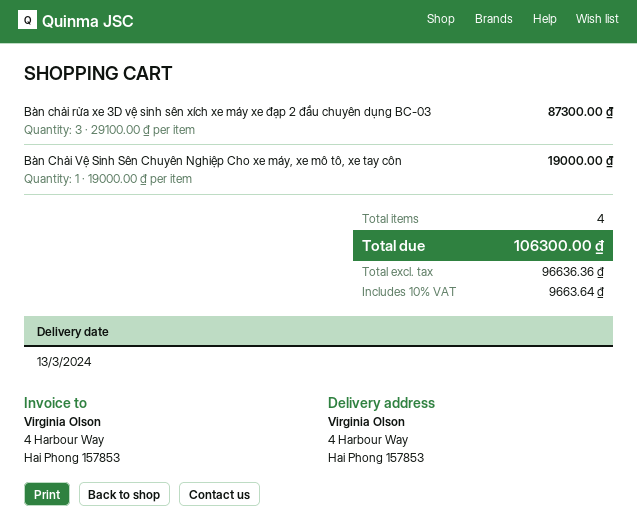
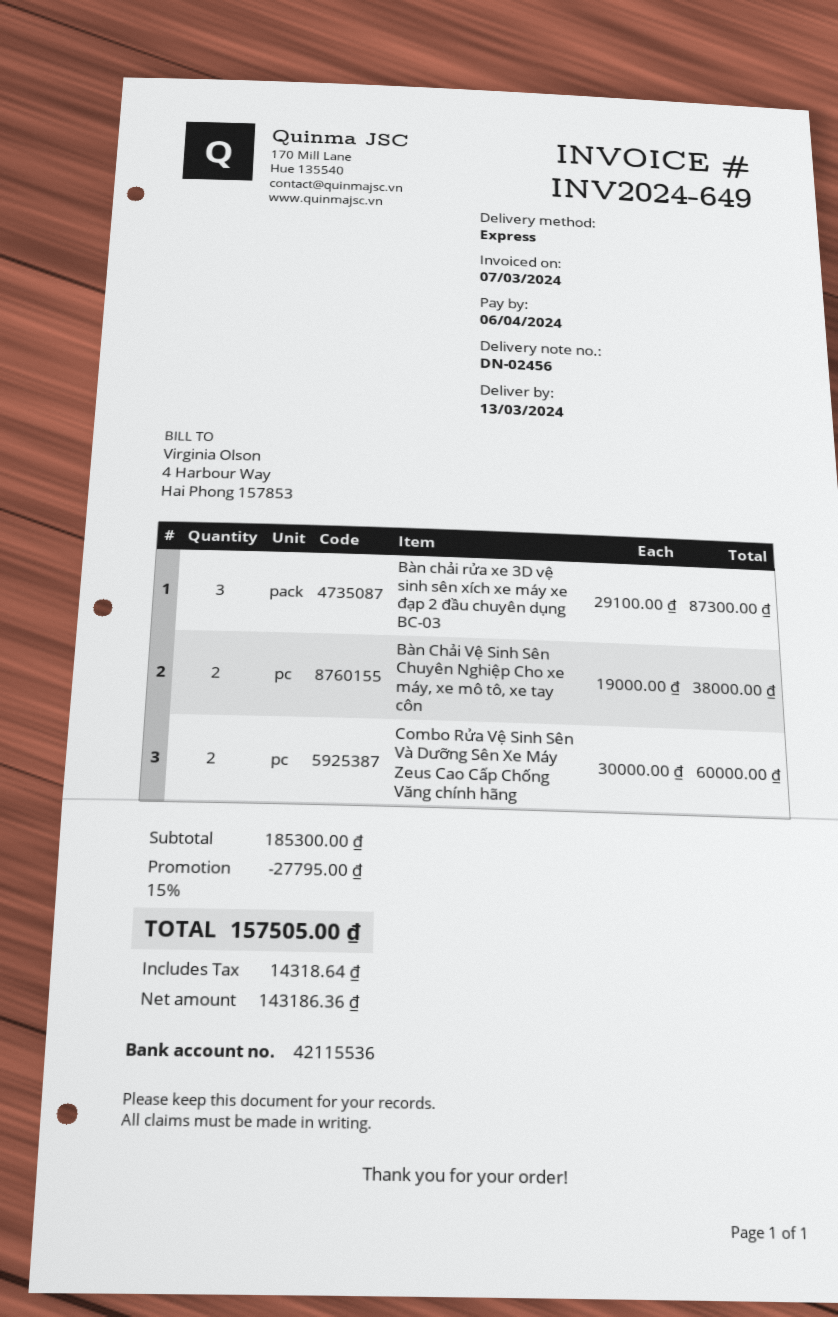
Bàn Chải Vệ Sinh Sên Chuyên Nghiệp Cho xe máy, xe mô tô, xe tay côn: 1 x 19000.00 = 19000.00 -> 2 x 19000.00 = 38000.00
Combo Rửa Vệ Sinh Sên Và Dưỡng Sên Xe Máy Zeus Cao Cấp Chống Văng chính hãng: none -> 2 x 30000.00 = 60000.00
discount: none -> 15% = 27795.00
net: 96636.36 -> 143186.36
tax: 9663.64 -> 14318.64
total: 106300.00 -> 157505.00

